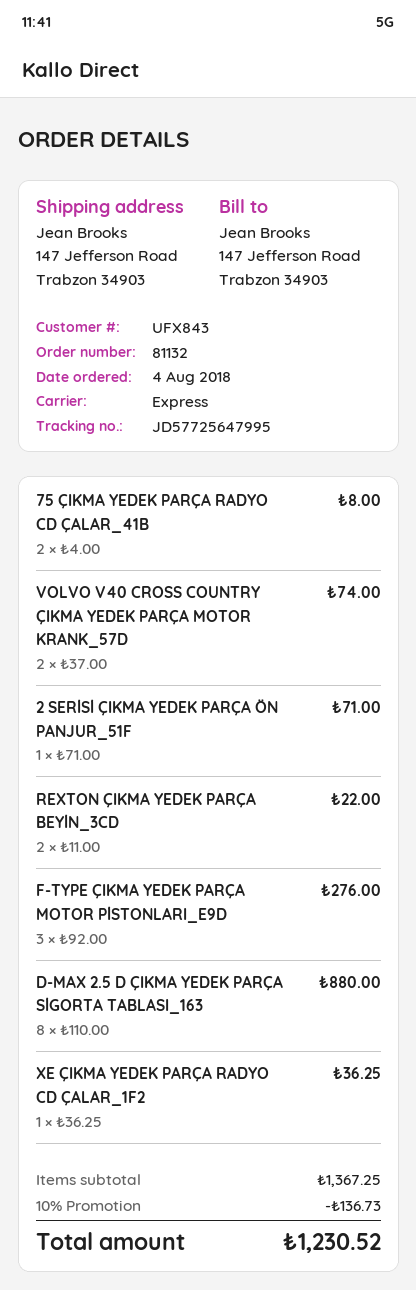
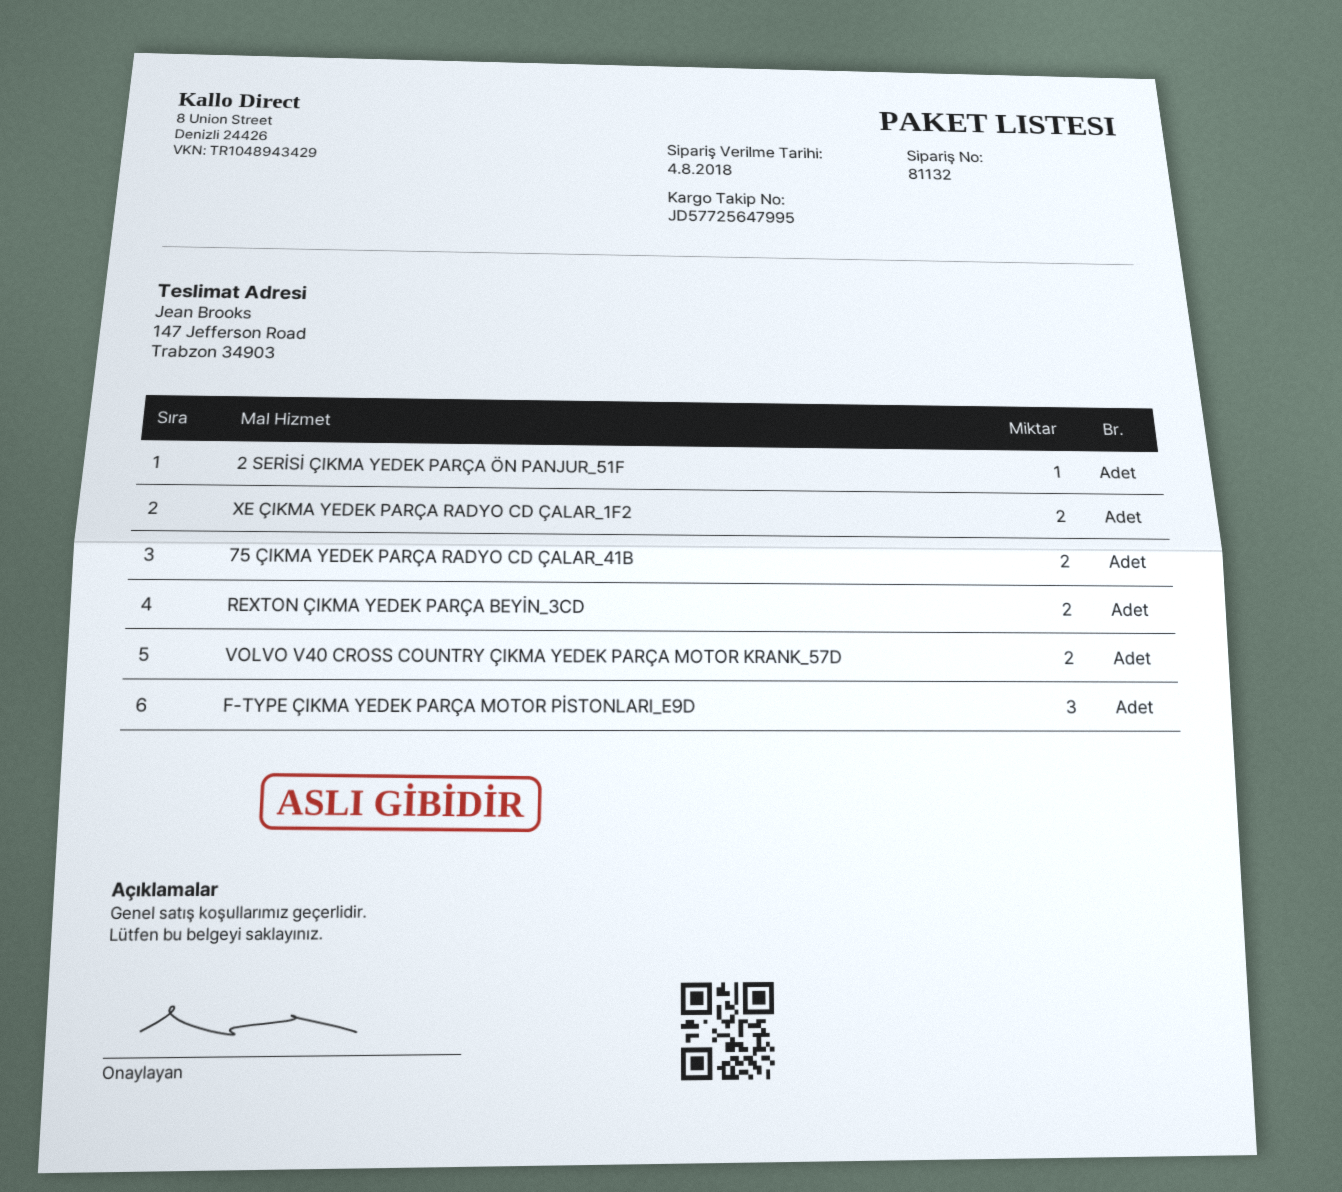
D-MAX 2.5 D ÇIKMA YEDEK PARÇA SİGORTA TABLASI_163: 8 -> none
XE ÇIKMA YEDEK PARÇA RADYO CD ÇALAR_1F2: 1 -> 2

